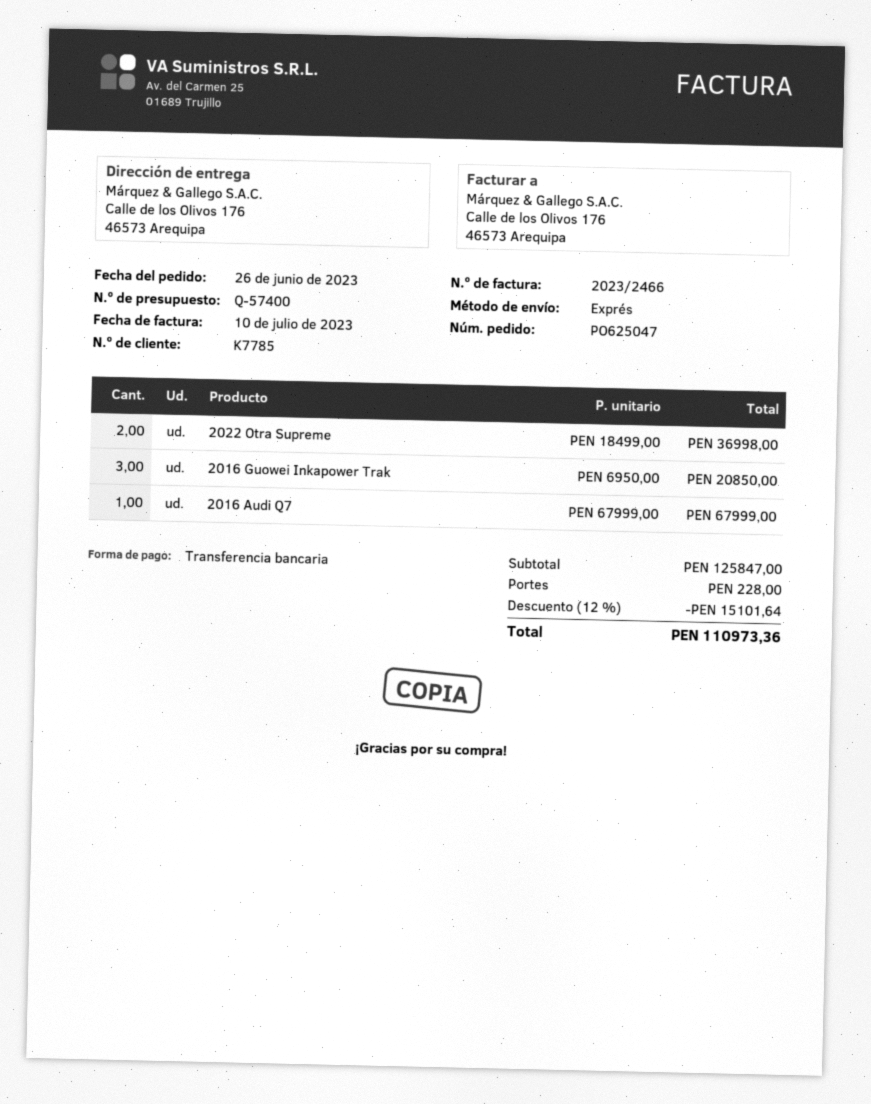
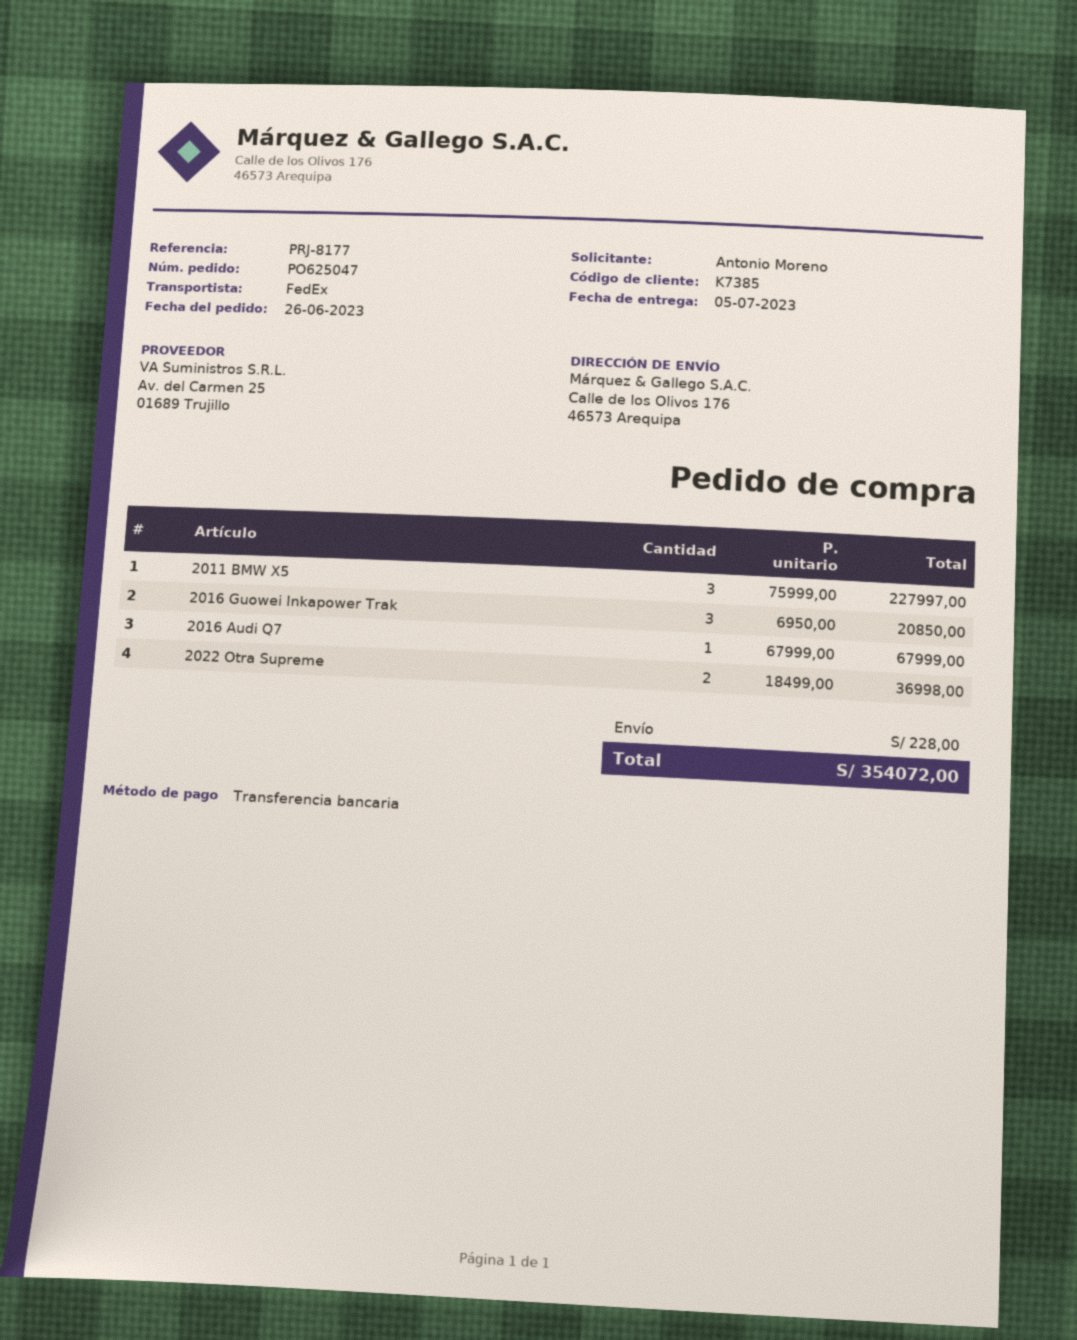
customer number: K7785 -> K7385
shipping method: express -> FedEx
2011 BMW X5: none -> 3 x 75999.00 = 227997.00
discount: 12% = 15101.64 -> none
total: 110973.36 -> 354072.00

